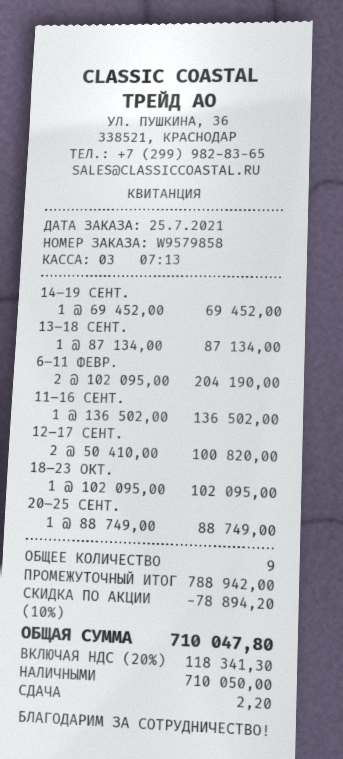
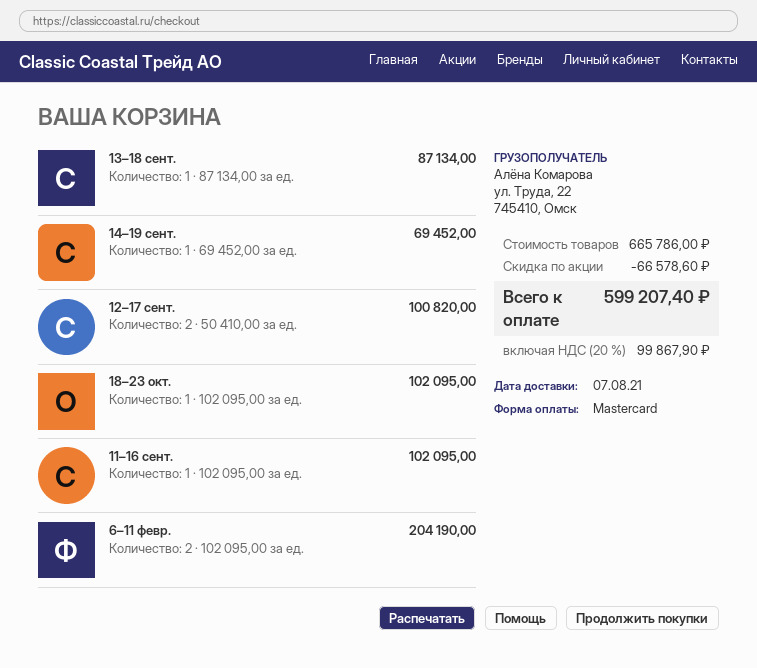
payment method: cash -> Mastercard
11–16 СЕНТ.: 1 x 136502.00 = 136502.00 -> 1 x 102095.00 = 102095.00
20–25 СЕНТ.: 1 x 88749.00 = 88749.00 -> none
subtotal: 788942.00 -> 665786.00
discount: 78894.20 -> 66578.60
tax: 20% = 118341.30 -> 20% = 99867.90
total: 710047.80 -> 599207.40

